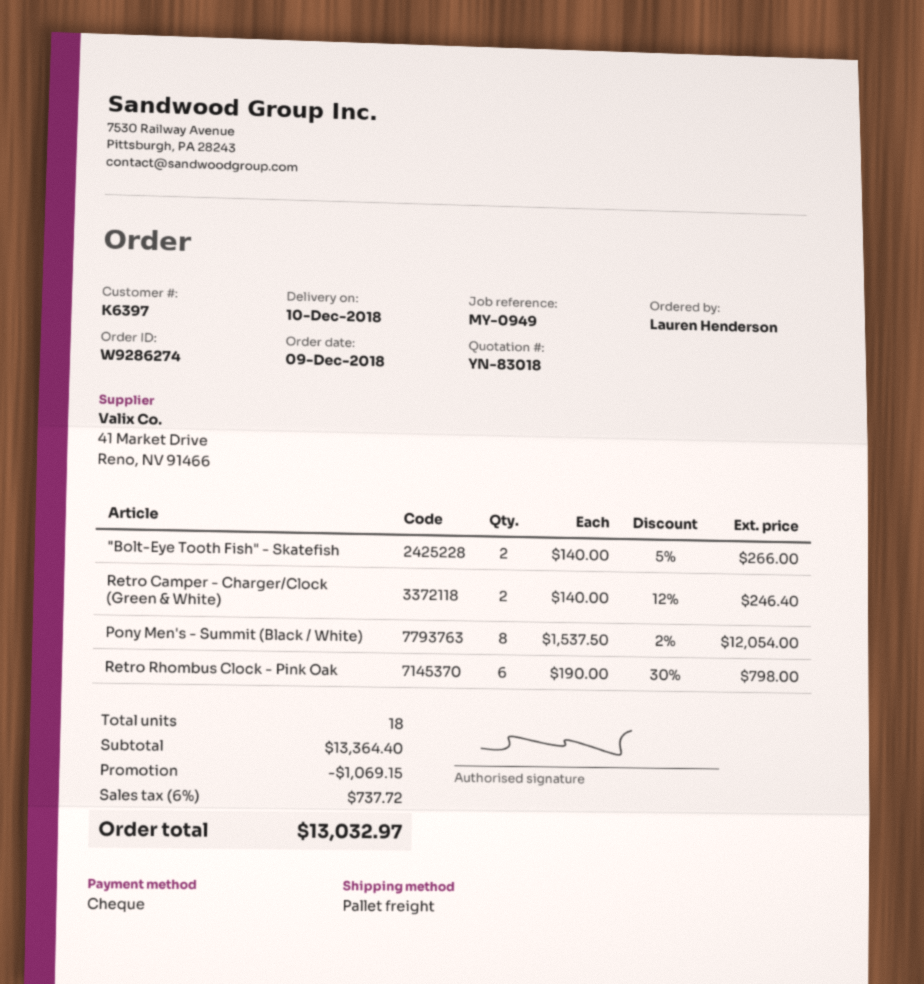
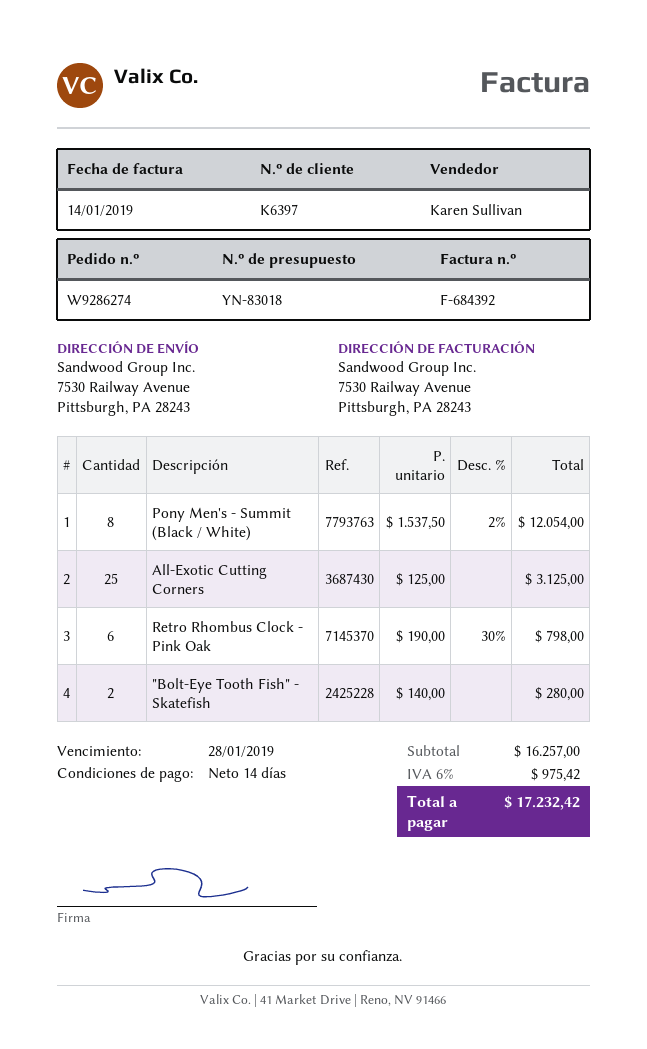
"Bolt-Eye Tooth Fish" - Skatefish: 2 x 140.00 - 5% = 266.00 -> 2 x 140.00 = 280.00
Retro Camper - Charger/Clock (Green & White): 2 x 140.00 - 12% = 246.40 -> none
All-Exotic Cutting Corners: none -> 25 x 125.00 = 3125.00
subtotal: 13364.40 -> 16257.00
discount: 1069.15 -> none
tax: 6% = 737.72 -> 6% = 975.42
total: 13032.97 -> 17232.42

